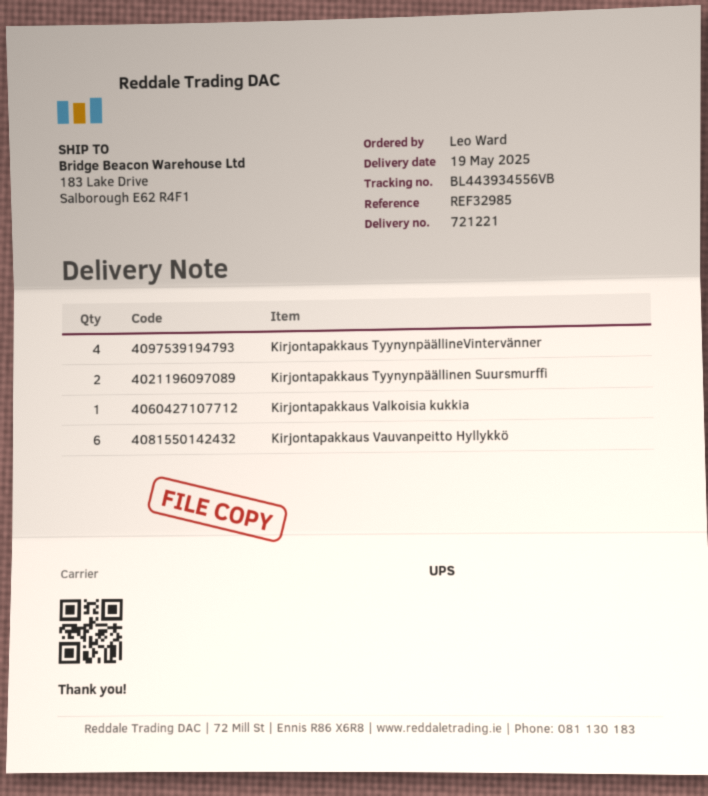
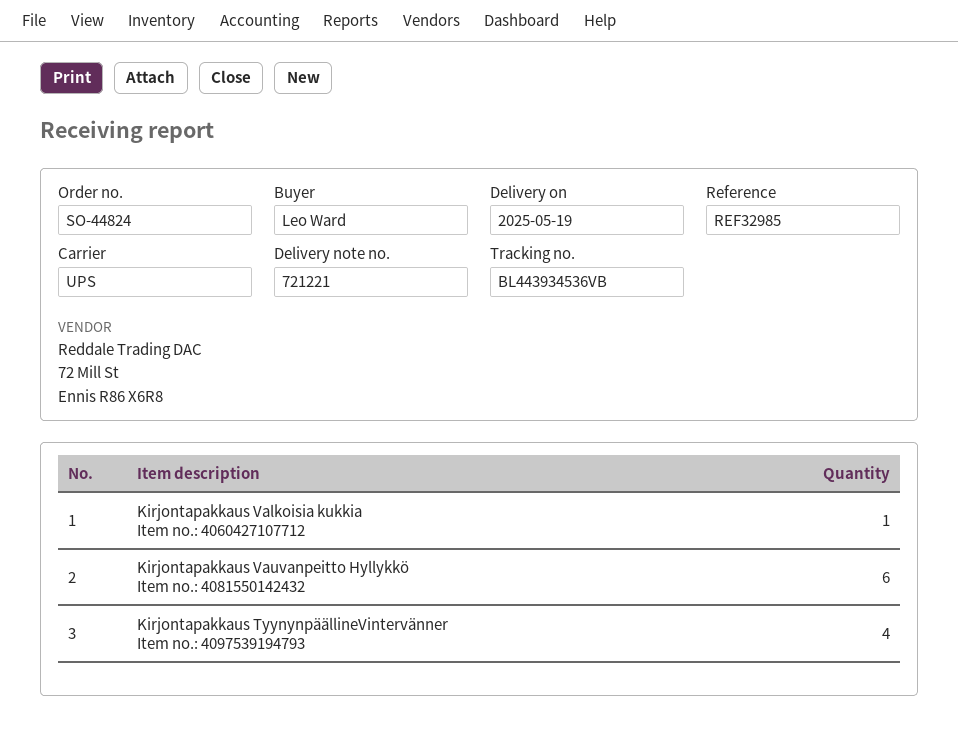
tracking number: BL443934556VB -> BL443934536VB
Kirjontapakkaus Tyynynpäällinen Suursmurffi: 2 -> none

